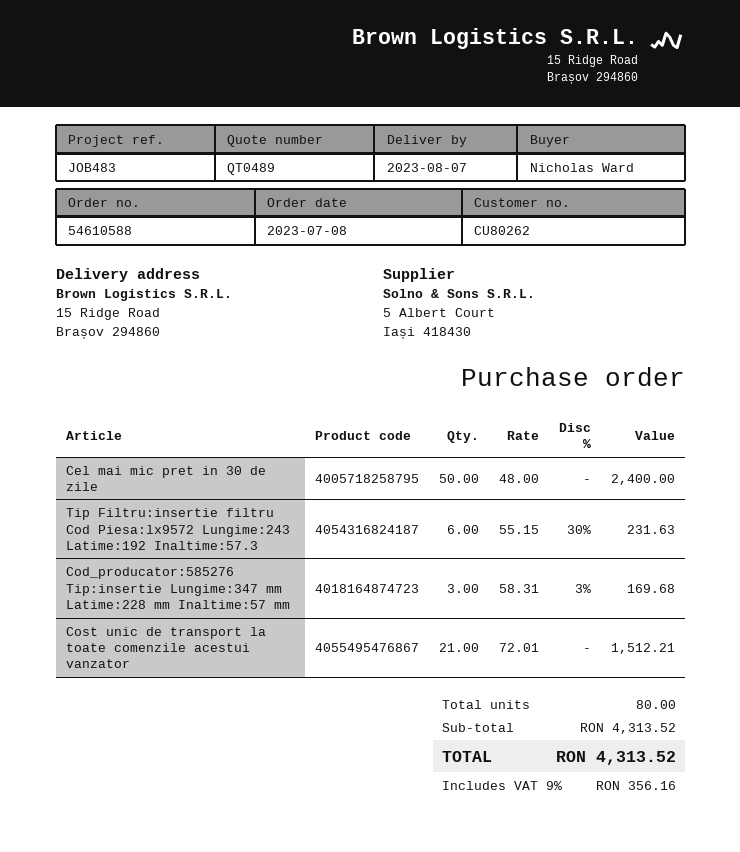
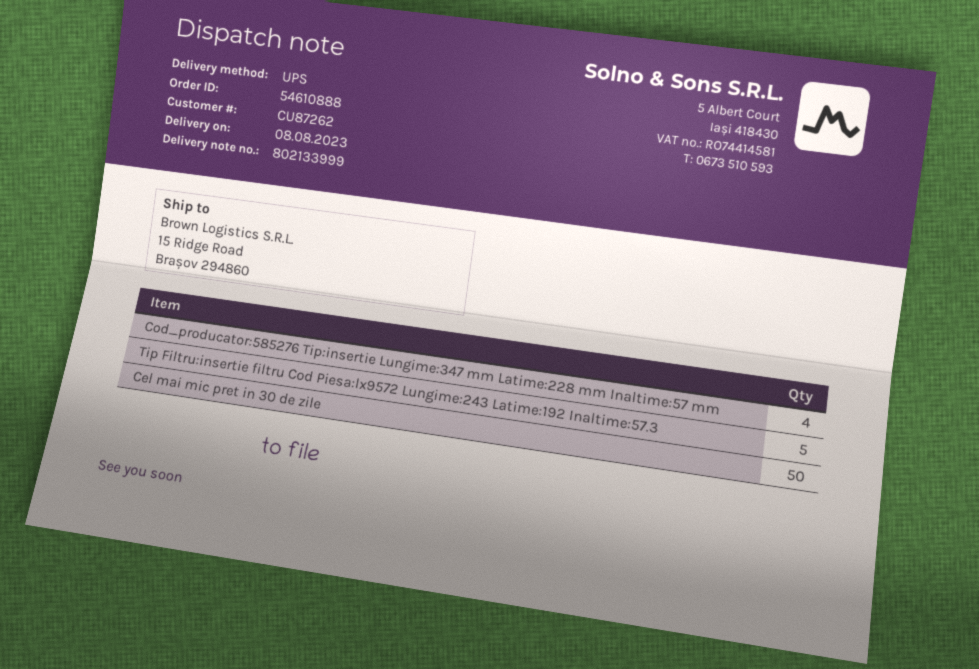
order number: 54610588 -> 54610888
delivery date: 2023-08-07 -> 2023-08-08
customer number: CU80262 -> CU87262
Tip Filtru:insertie filtru Cod Piesa:lx9572 Lungime:243 Latime:192 Inaltime:57.3: 6 -> 5
Cod_producator:585276 Tip:insertie Lungime:347 mm Latime:228 mm Inaltime:57 mm: 3 -> 4
Cost unic de transport la toate comenzile acestui vanzator: 21 -> none

